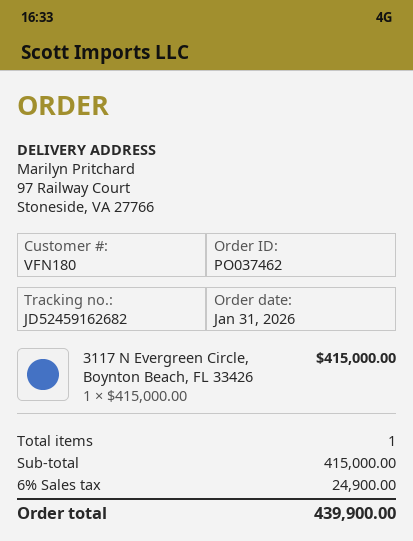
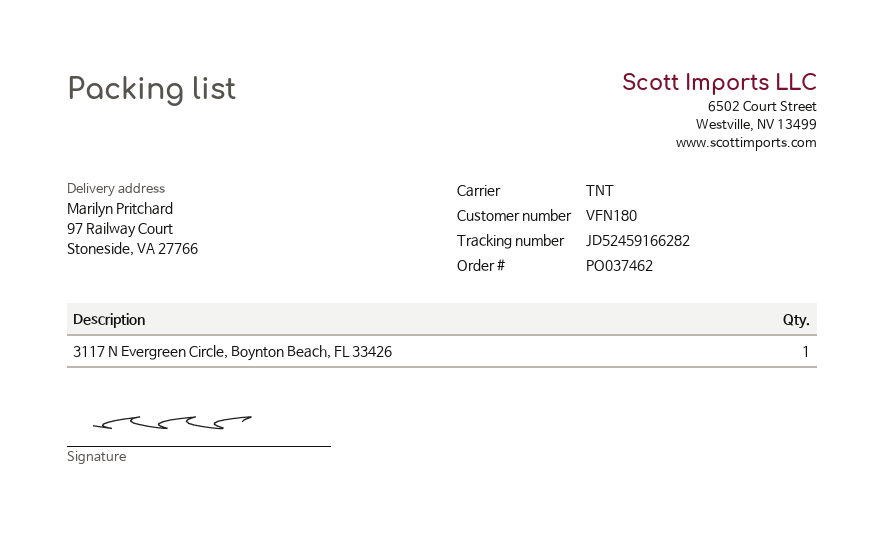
tracking number: JD52459162682 -> JD52459166282

